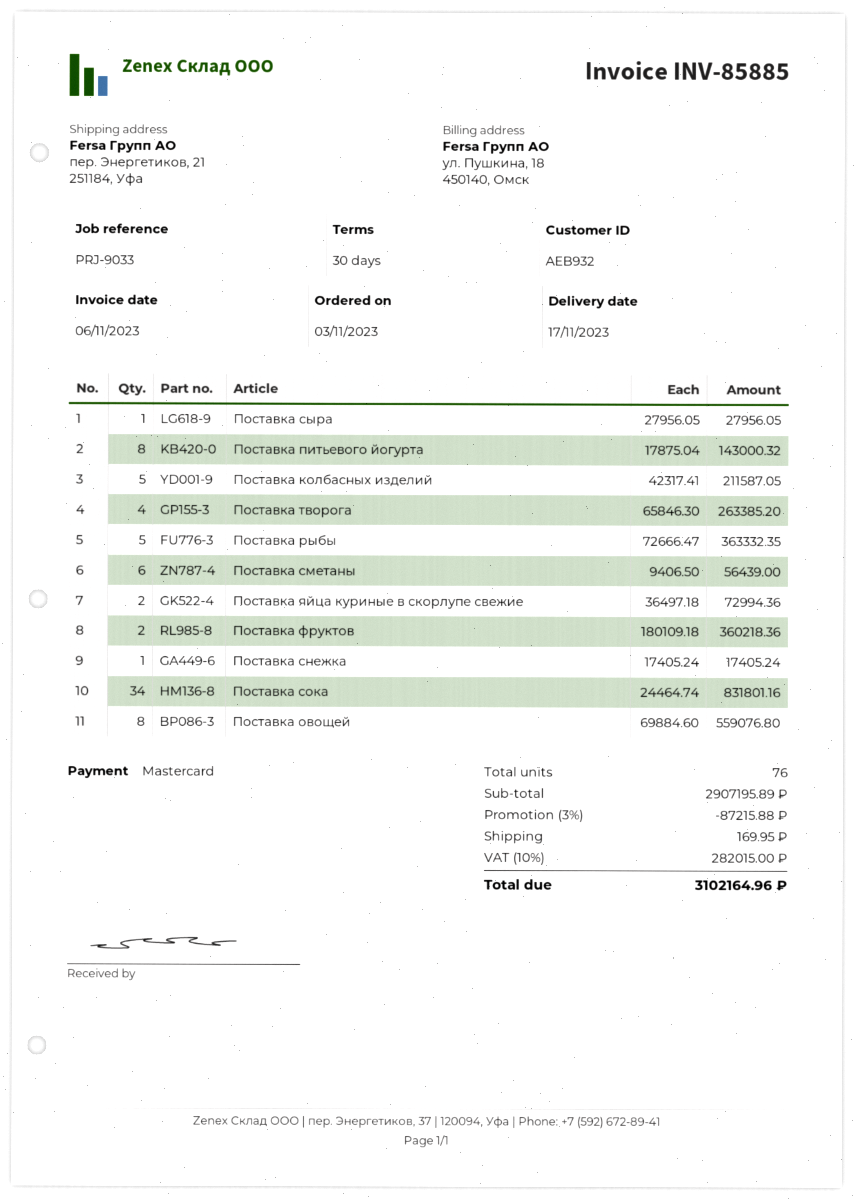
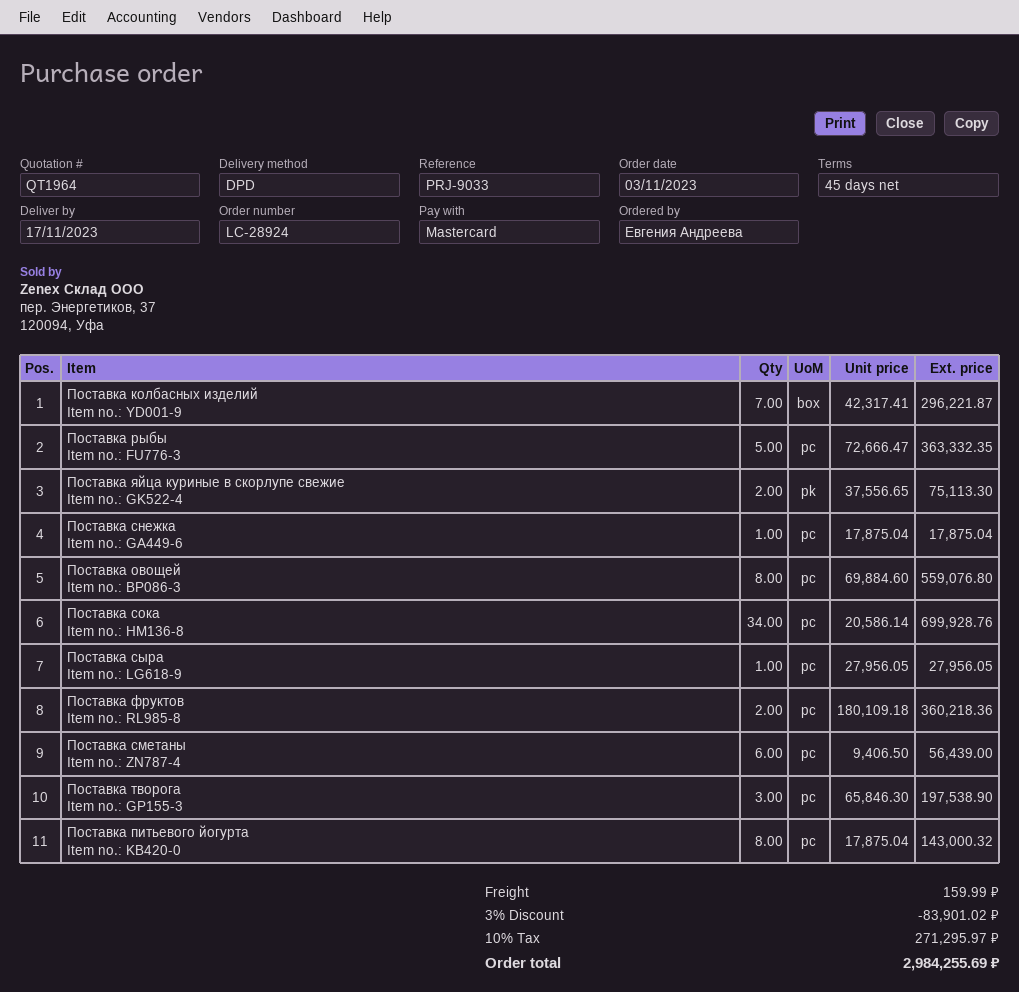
payment terms: 30 days -> 45 days
Поставка колбасных изделий: 5 x 42317.41 = 211587.05 -> 7 x 42317.41 = 296221.87
Поставка творога: 4 x 65846.30 = 263385.20 -> 3 x 65846.30 = 197538.90
Поставка яйца куриные в скорлупе свежие: 2 x 36497.18 = 72994.36 -> 2 x 37556.65 = 75113.30
Поставка снежка: 1 x 17405.24 = 17405.24 -> 1 x 17875.04 = 17875.04
Поставка сока: 34 x 24464.74 = 831801.16 -> 34 x 20586.14 = 699928.76
discount: 3% = 87215.88 -> 3% = 83901.02
shipping: 169.95 -> 159.99
tax: 10% = 282015.00 -> 10% = 271295.97
total: 3102164.96 -> 2984255.69

